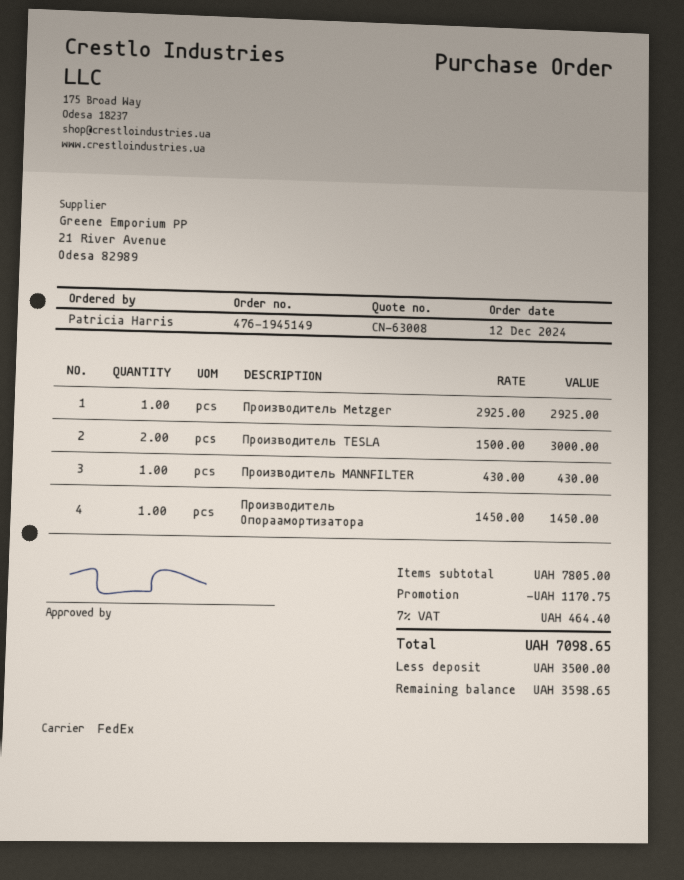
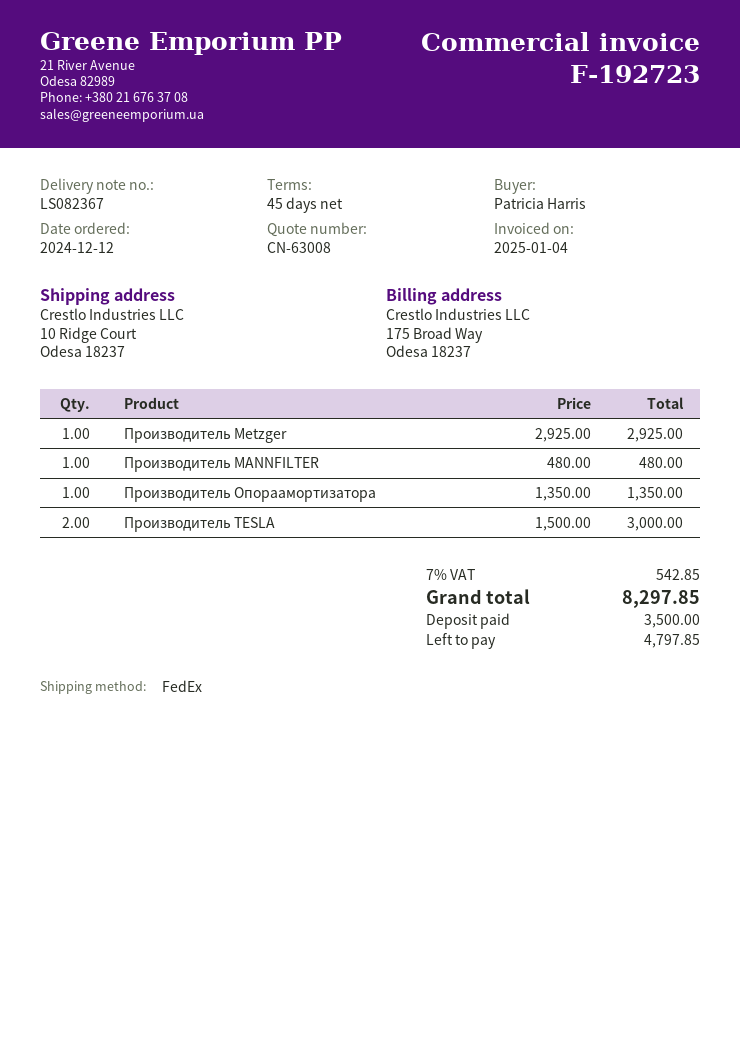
Производитель MANNFILTER: 1 x 430.00 = 430.00 -> 1 x 480.00 = 480.00
Производитель Опораамортизатора: 1 x 1450.00 = 1450.00 -> 1 x 1350.00 = 1350.00
discount: 1170.75 -> none
tax: 7% = 464.40 -> 7% = 542.85
total: 7098.65 -> 8297.85
balance: 3598.65 -> 4797.85

